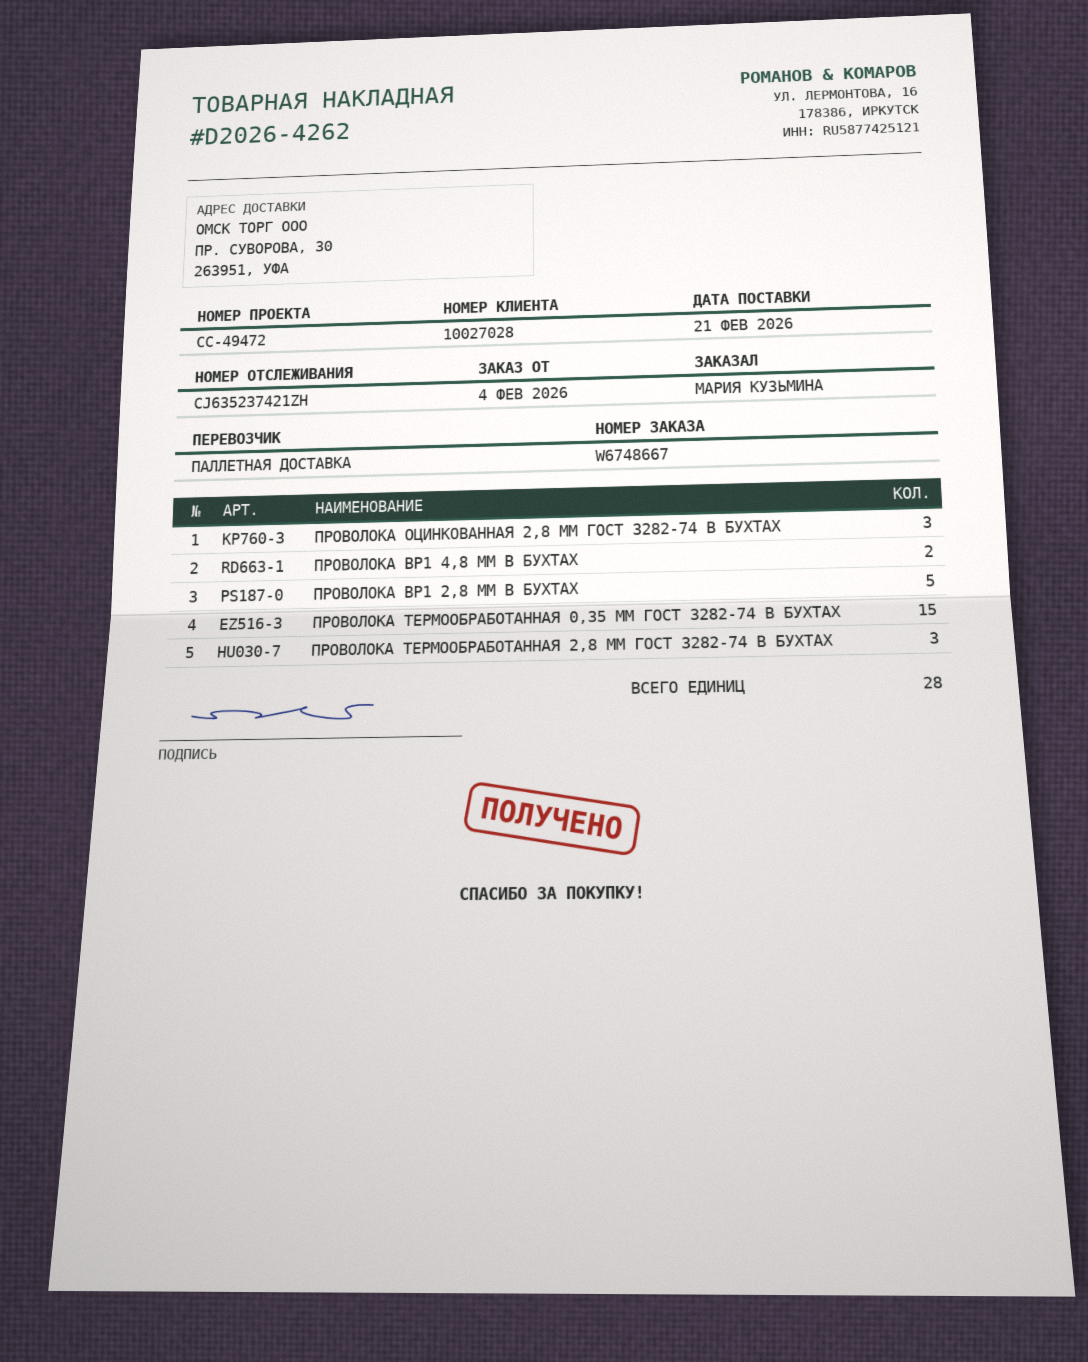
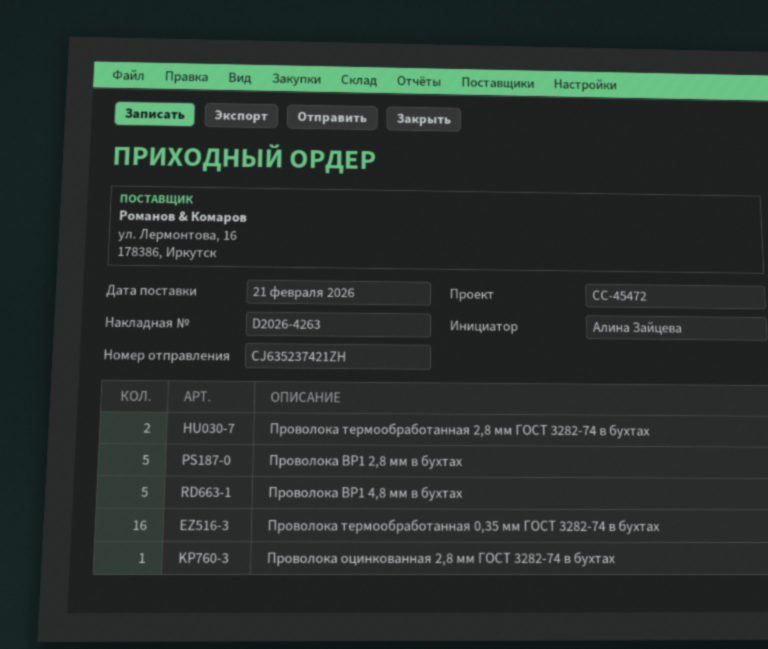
delivery note number: D2026-4262 -> D2026-4263
reference: CC-49472 -> CC-45472
ordered by: МАРИЯ КУЗЬМИНА -> Алина Зайцева
ПРОВОЛОКА ОЦИНКОВАННАЯ 2,8 ММ ГОСТ 3282-74 В БУХТАХ: 3 -> 1
ПРОВОЛОКА ВР1 4,8 ММ В БУХТАХ: 2 -> 5
ПРОВОЛОКА ТЕРМООБРАБОТАННАЯ 0,35 ММ ГОСТ 3282-74 В БУХТАХ: 15 -> 16
ПРОВОЛОКА ТЕРМООБРАБОТАННАЯ 2,8 ММ ГОСТ 3282-74 В БУХТАХ: 3 -> 2

